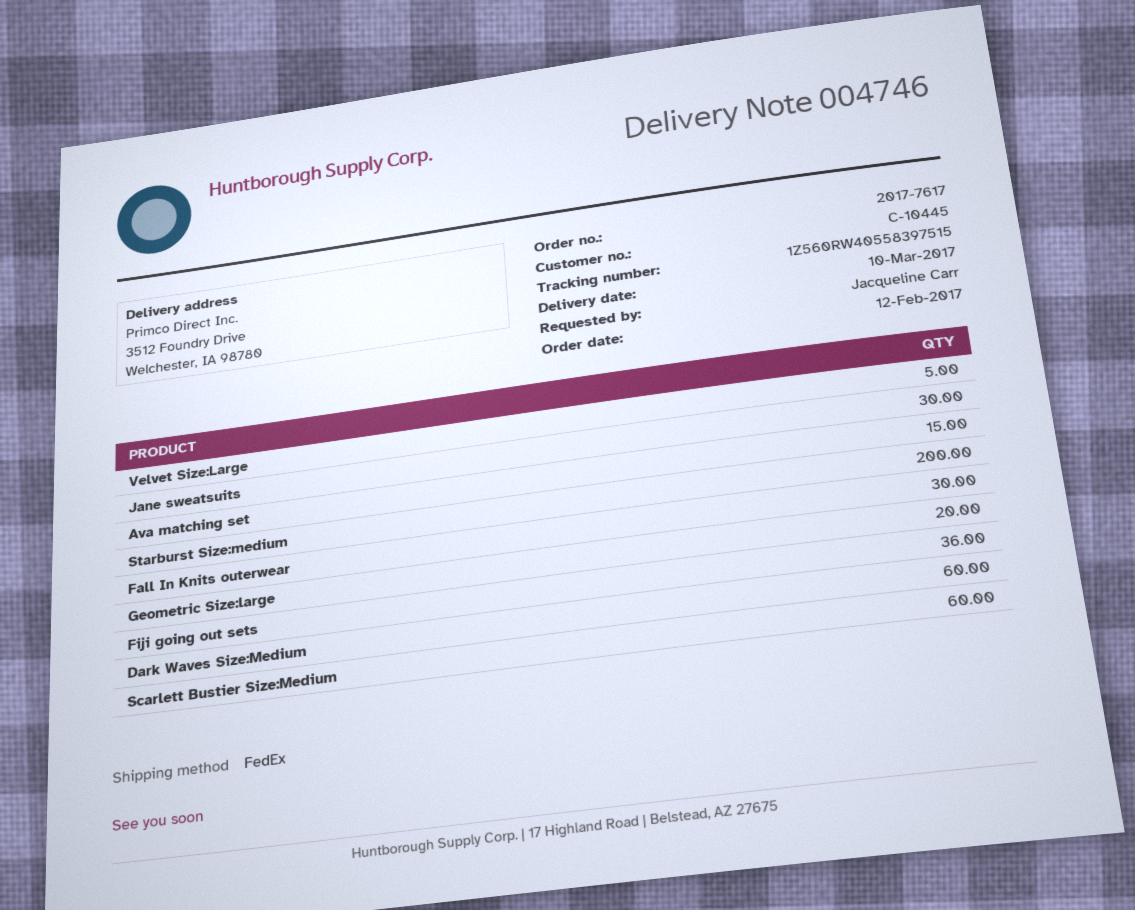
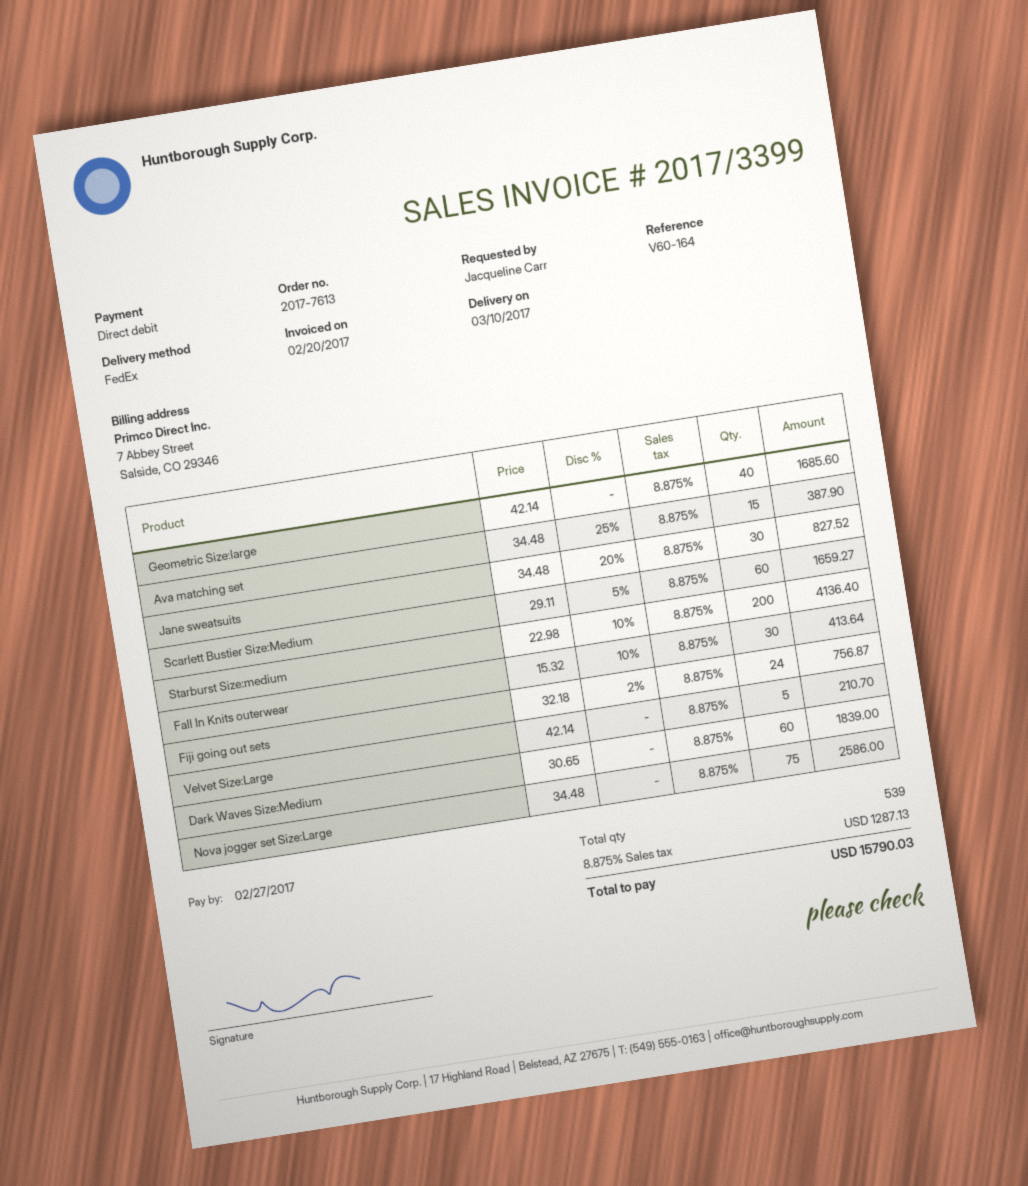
order number: 2017-7617 -> 2017-7613
Geometric Size:large: 20 -> 40
Fiji going out sets: 36 -> 24
Nova jogger set Size:Large: none -> 75

